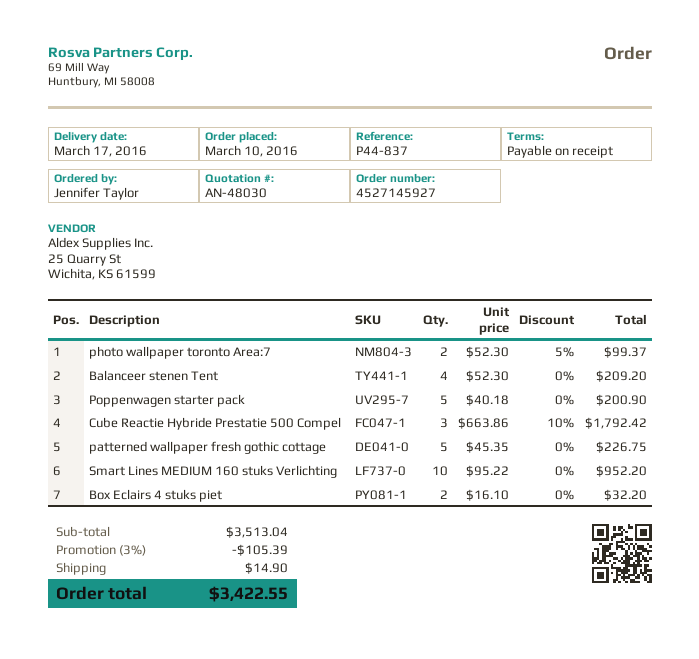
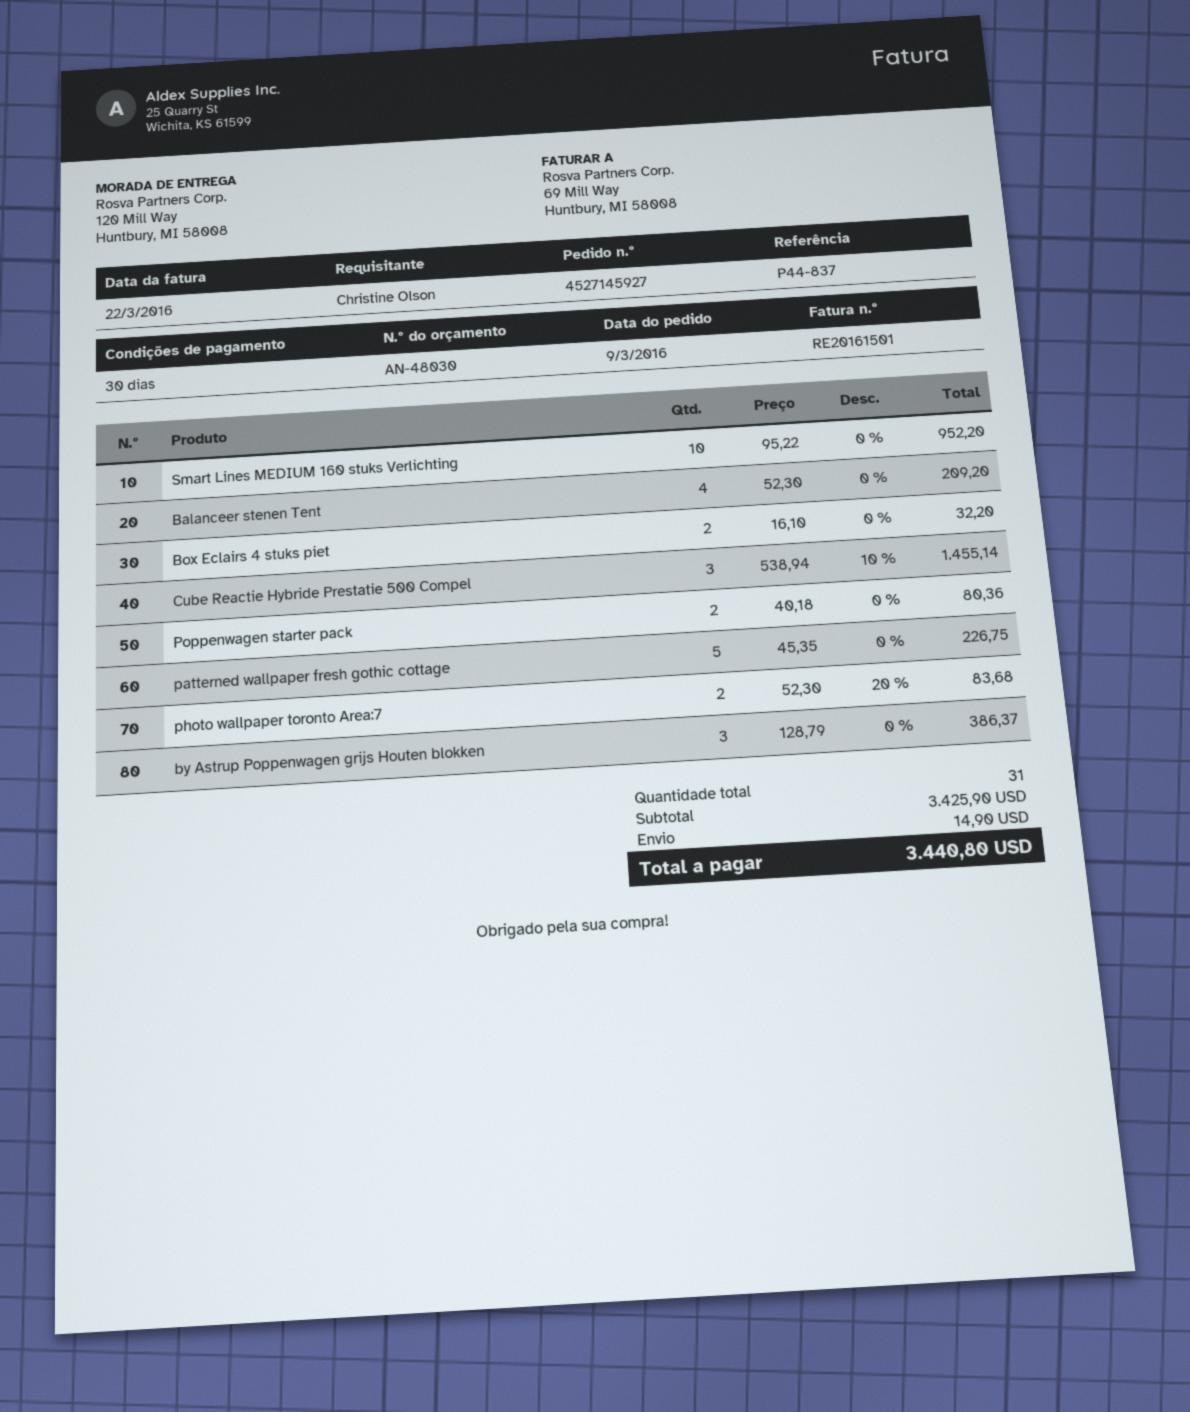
order date: 2016-03-10 -> 2016-03-09
payment terms: on receipt -> 30 days
ordered by: Jennifer Taylor -> Christine Olson
photo wallpaper toronto Area:7: 2 x 52.30 - 5% = 99.37 -> 2 x 52.30 - 20% = 83.68
Poppenwagen starter pack: 5 x 40.18 = 200.90 -> 2 x 40.18 = 80.36
Cube Reactie Hybride Prestatie 500 Compel: 3 x 663.86 - 10% = 1792.42 -> 3 x 538.94 - 10% = 1455.14
by Astrup Poppenwagen grijs Houten blokken: none -> 3 x 128.79 = 386.37
subtotal: 3513.04 -> 3425.90
discount: 3% = 105.39 -> none
total: 3422.55 -> 3440.80

